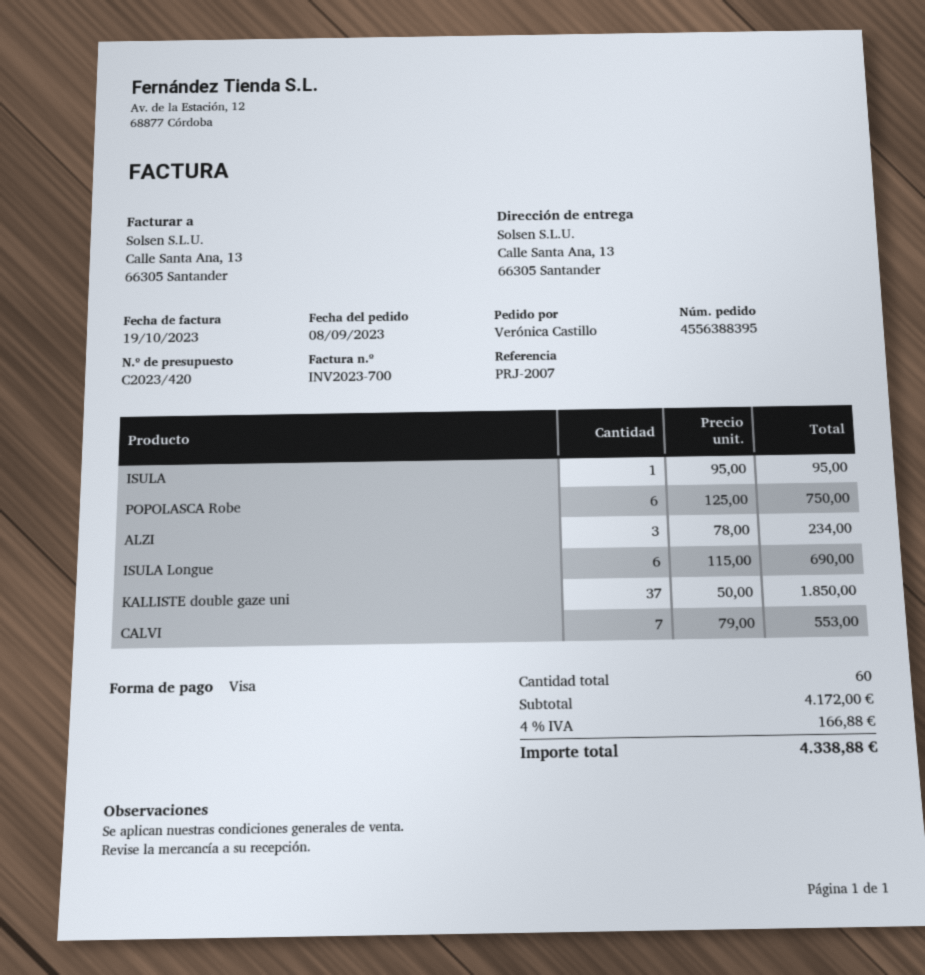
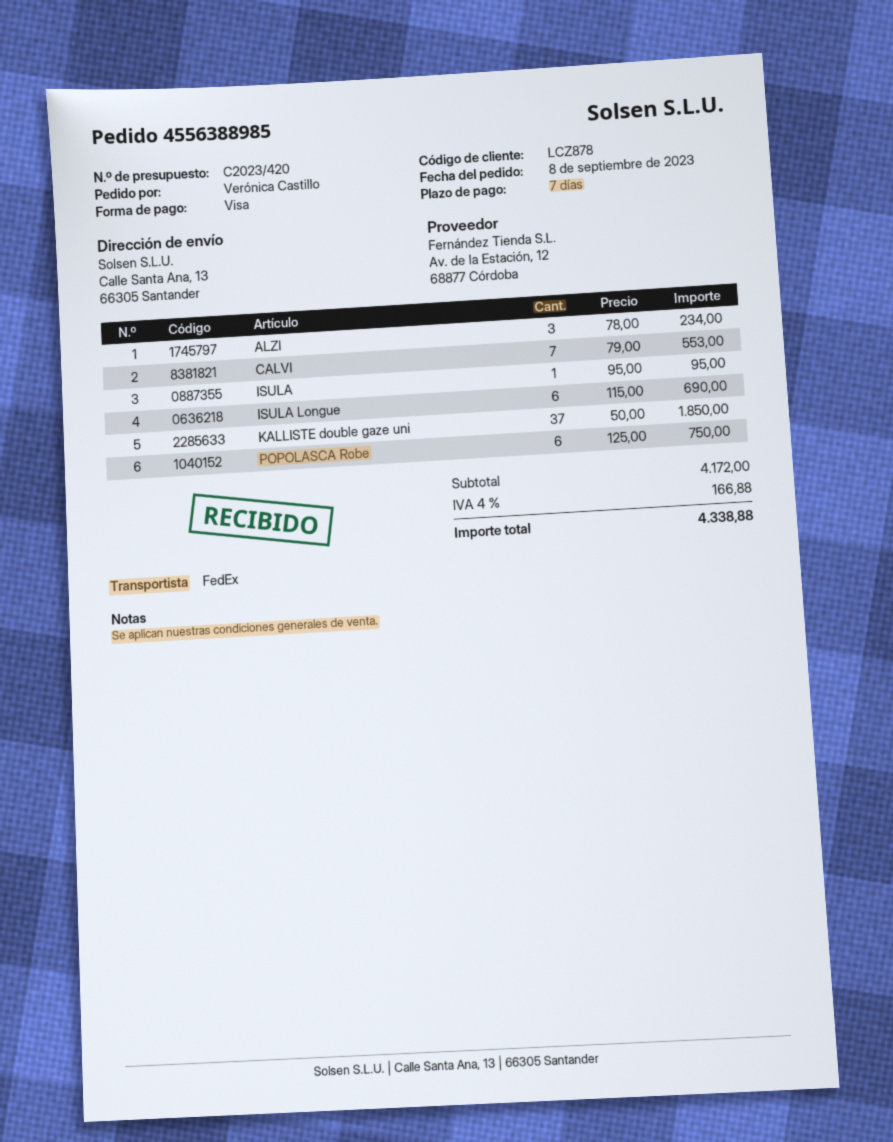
order number: 4556388395 -> 4556388985

